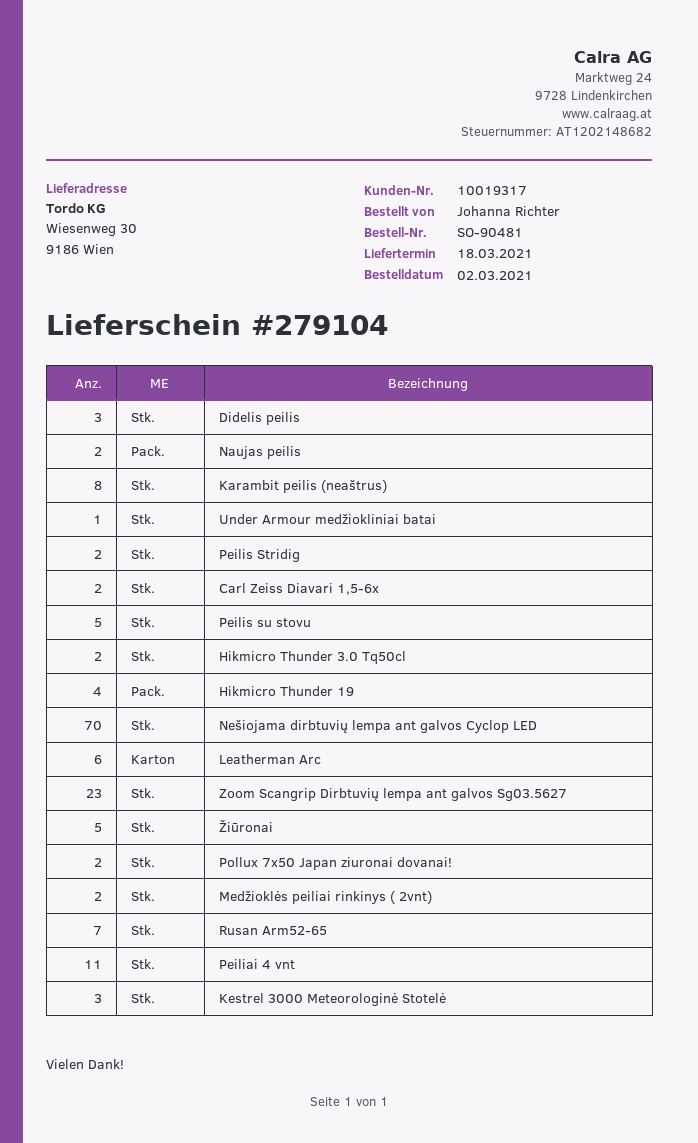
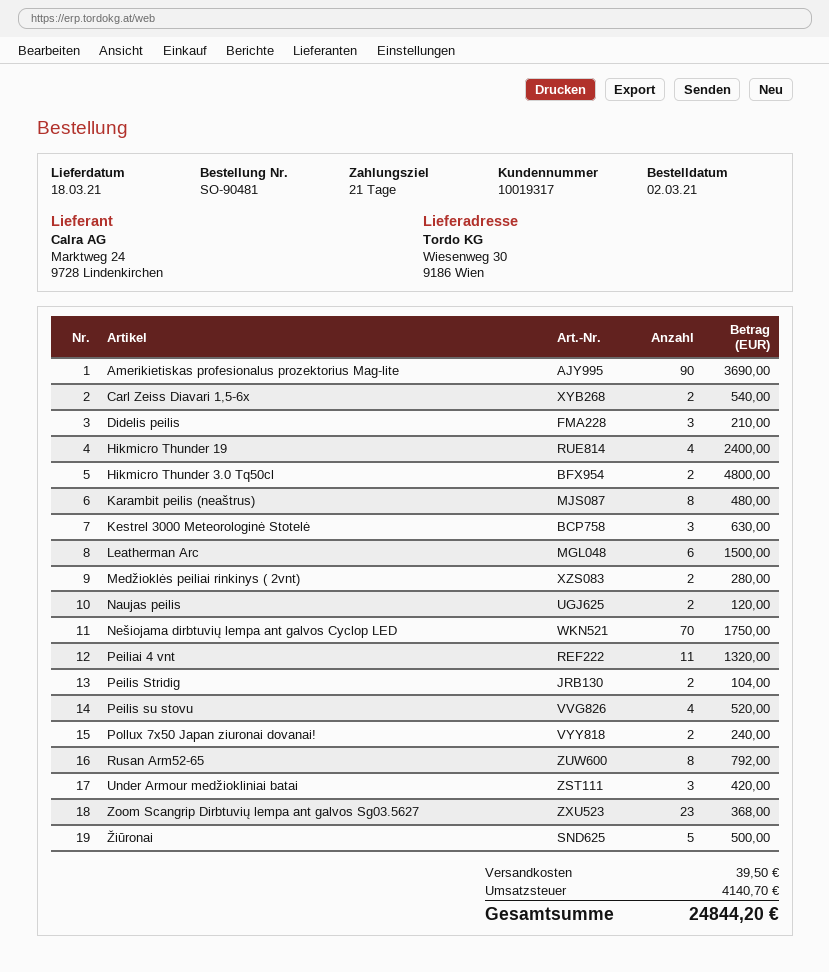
Under Armour medžiokliniai batai: 1 -> 3
Peilis su stovu: 5 -> 4
Rusan Arm52-65: 7 -> 8
Amerikietiskas profesionalus prozektorius Mag-lite: none -> 90

